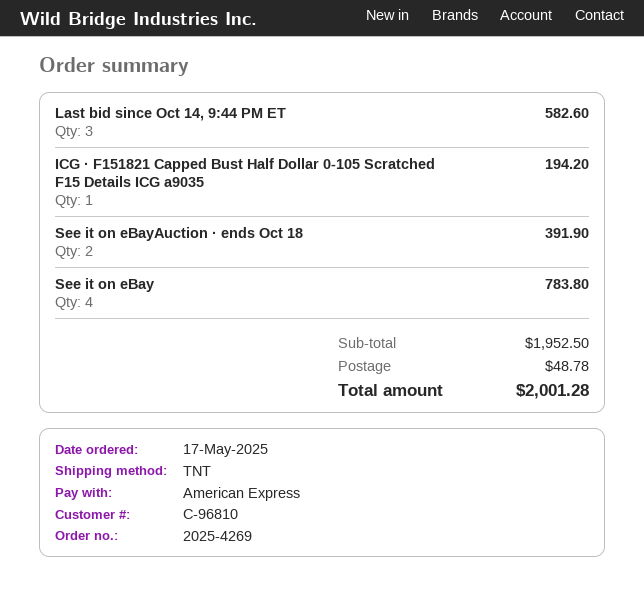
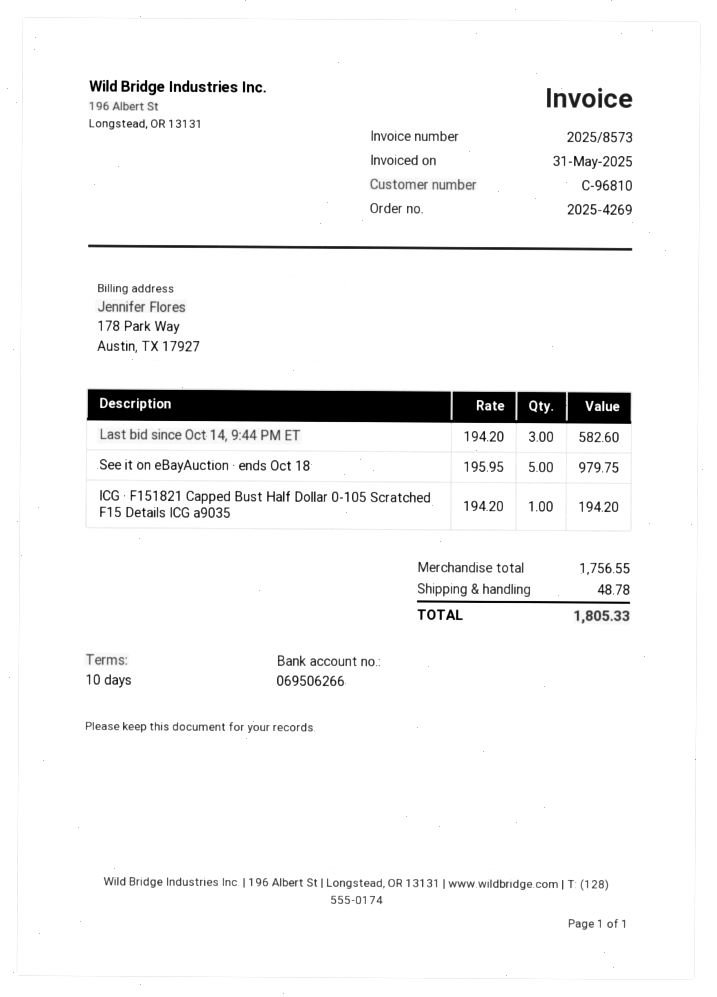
See it on eBayAuction · ends Oct 18: 2 for 391.90 -> 5 for 979.75
See it on eBay: 4 for 783.80 -> none
subtotal: 1952.50 -> 1756.55
total: 2001.28 -> 1805.33

